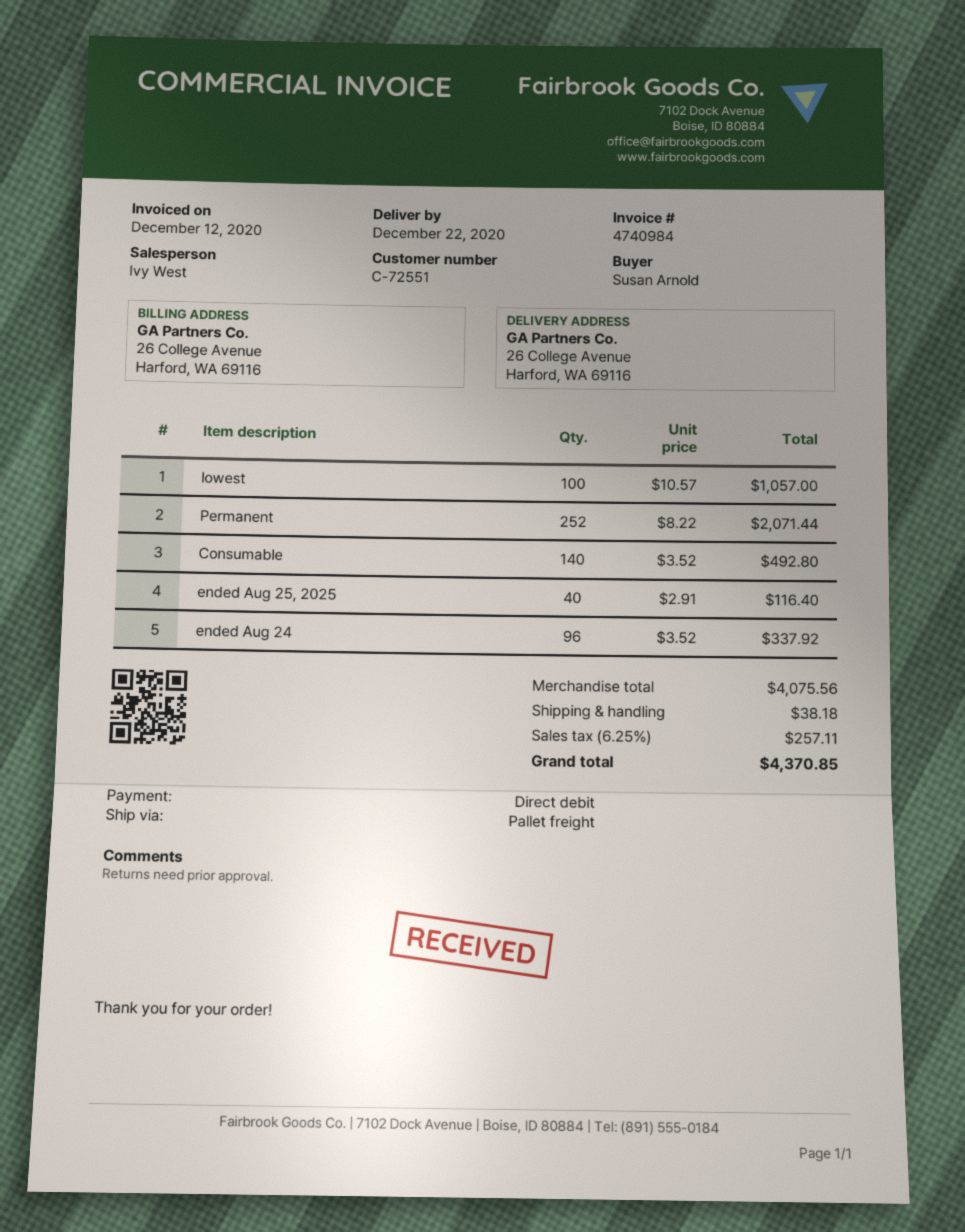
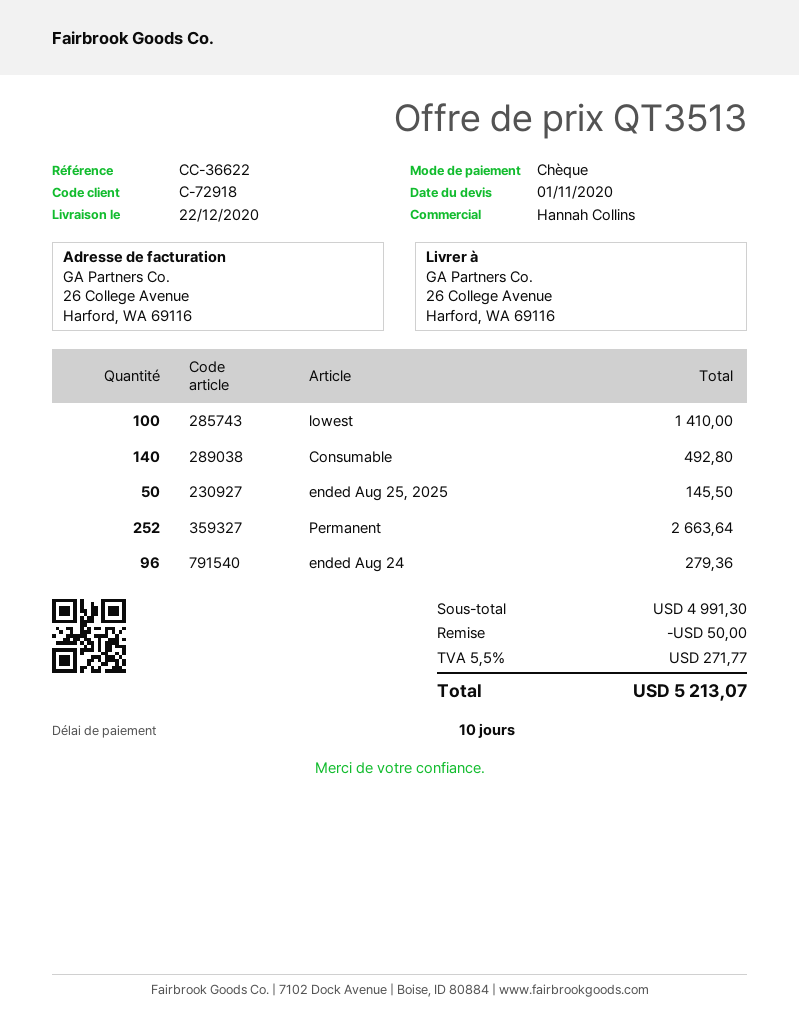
customer number: C-72551 -> C-72918
sales rep: Ivy West -> Hannah Collins
payment method: direct debit -> cheque
lowest: 100 for 1057.00 -> 100 for 1410.00
Permanent: 252 for 2071.44 -> 252 for 2663.64
ended Aug 25, 2025: 40 for 116.40 -> 50 for 145.50
ended Aug 24: 96 for 337.92 -> 96 for 279.36
subtotal: 4075.56 -> 4991.30
discount: none -> 50.00
shipping: 38.18 -> none
tax: 6.25% = 257.11 -> 5.5% = 271.77
total: 4370.85 -> 5213.07

